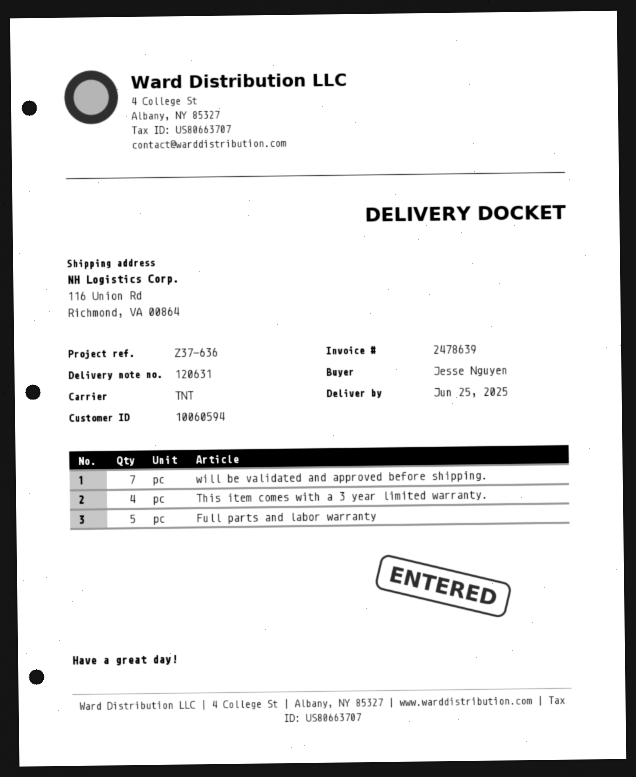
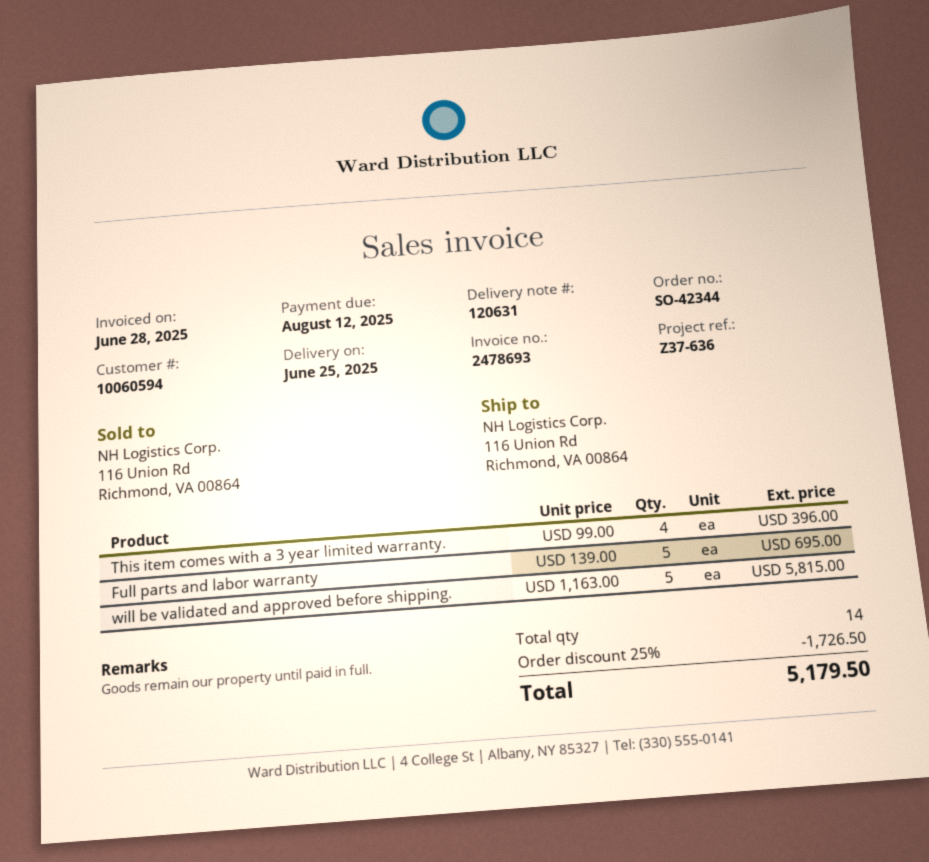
invoice number: 2478639 -> 2478693
will be validated and approved before shipping.: 7 -> 5

